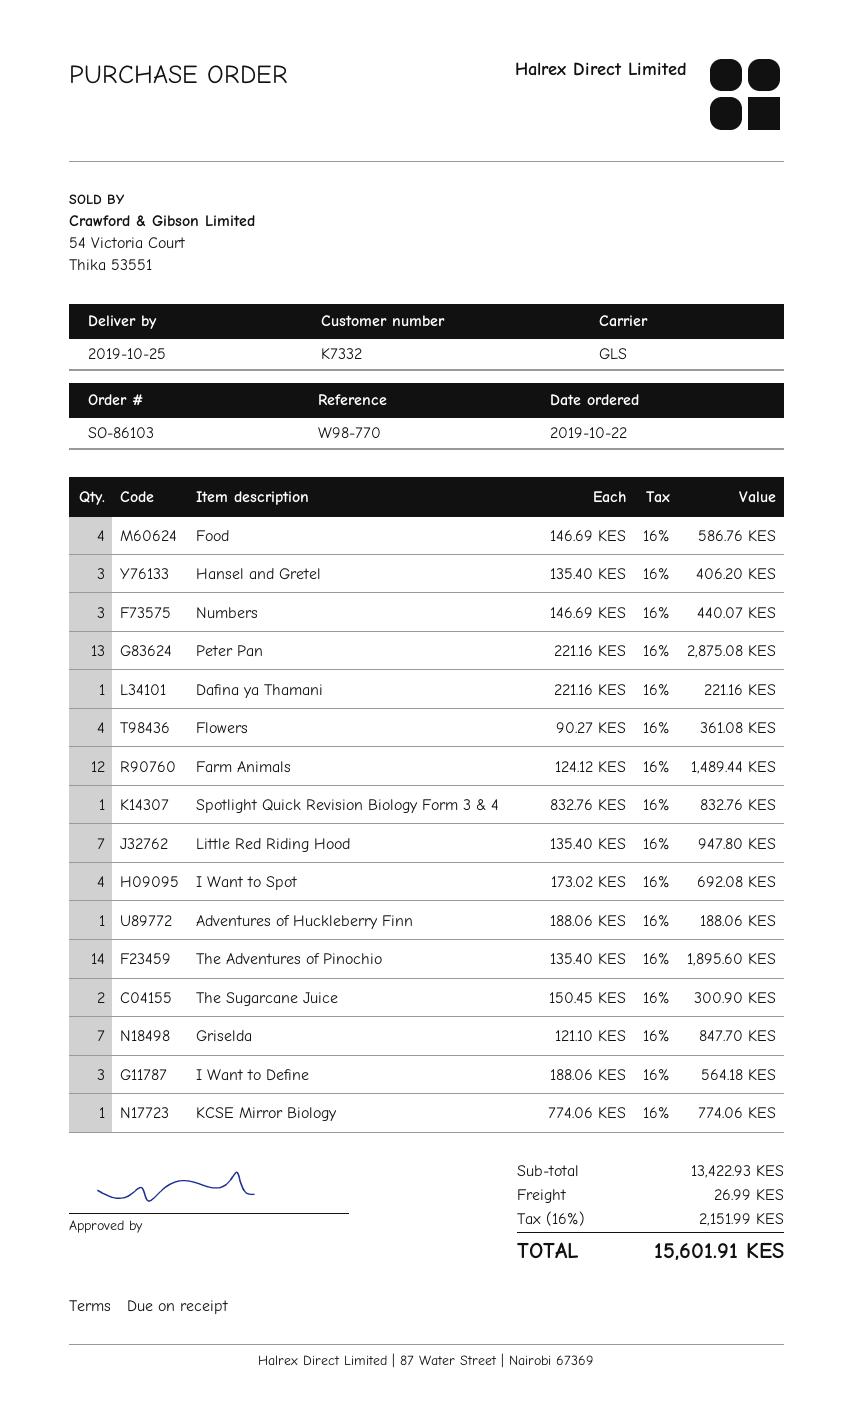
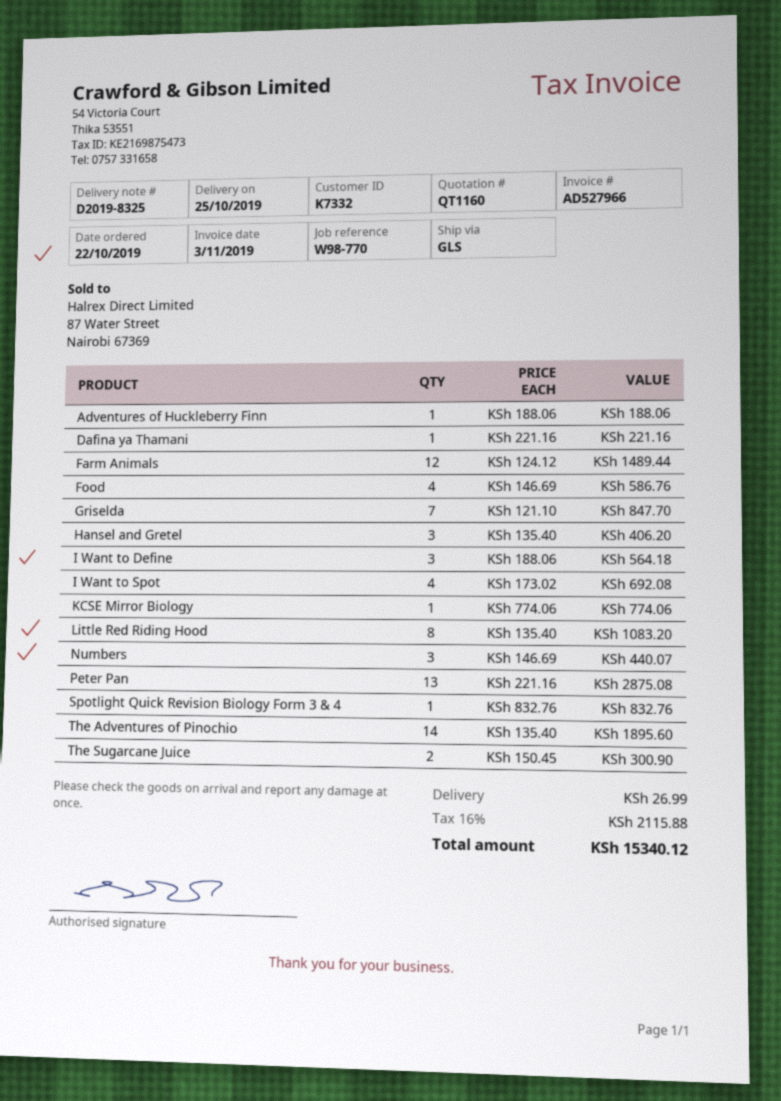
Flowers: 4 x 90.27 = 361.08 -> none
Little Red Riding Hood: 7 x 135.40 = 947.80 -> 8 x 135.40 = 1083.20
tax: 16% = 2151.99 -> 16% = 2115.88
total: 15601.91 -> 15340.12

